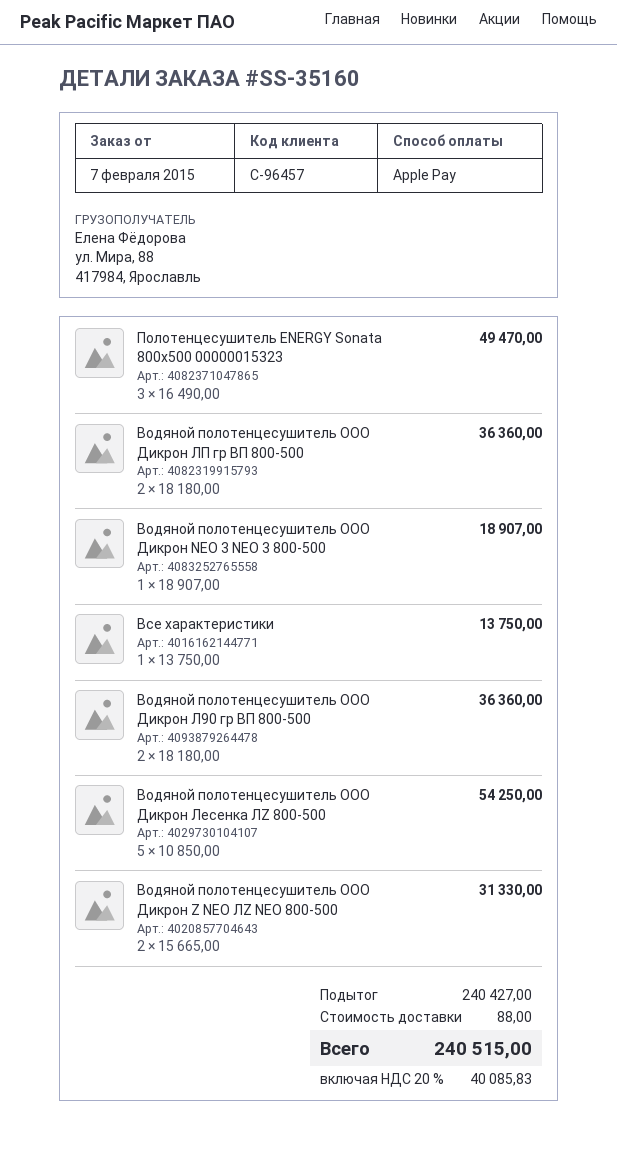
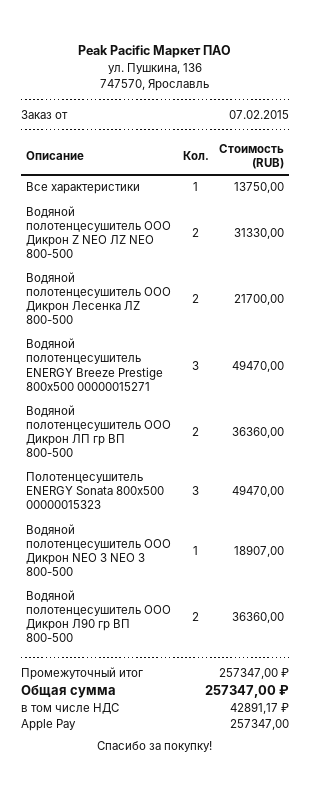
Водяной полотенцесушитель ООО Дикрон Лесенка ЛZ 800-500: 5 for 54250.00 -> 2 for 21700.00
Водяной полотенцесушитель ENERGY Breeze Prestige 800x500 00000015271: none -> 3 for 49470.00
subtotal: 240427.00 -> 257347.00
shipping: 88.00 -> none
tax: 40085.83 -> 42891.17
total: 240515.00 -> 257347.00

